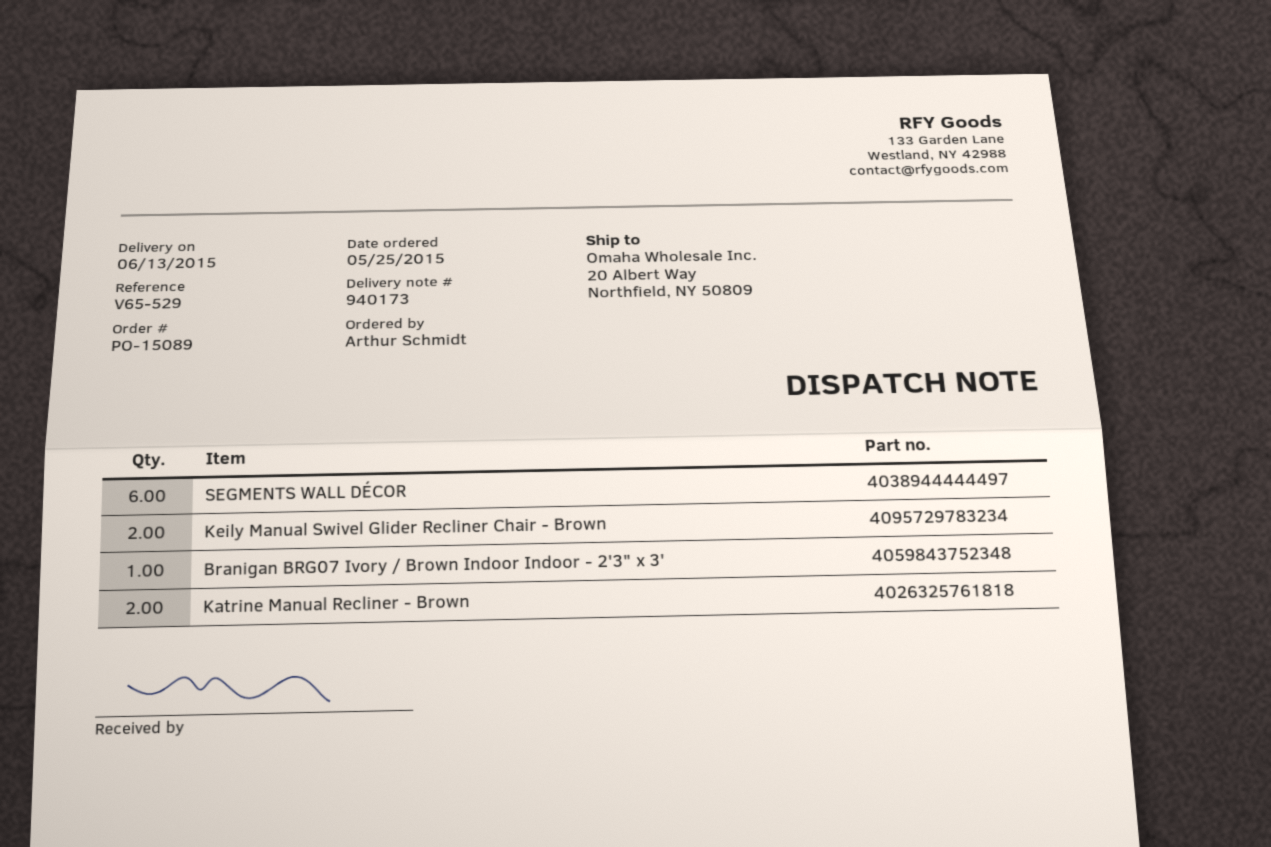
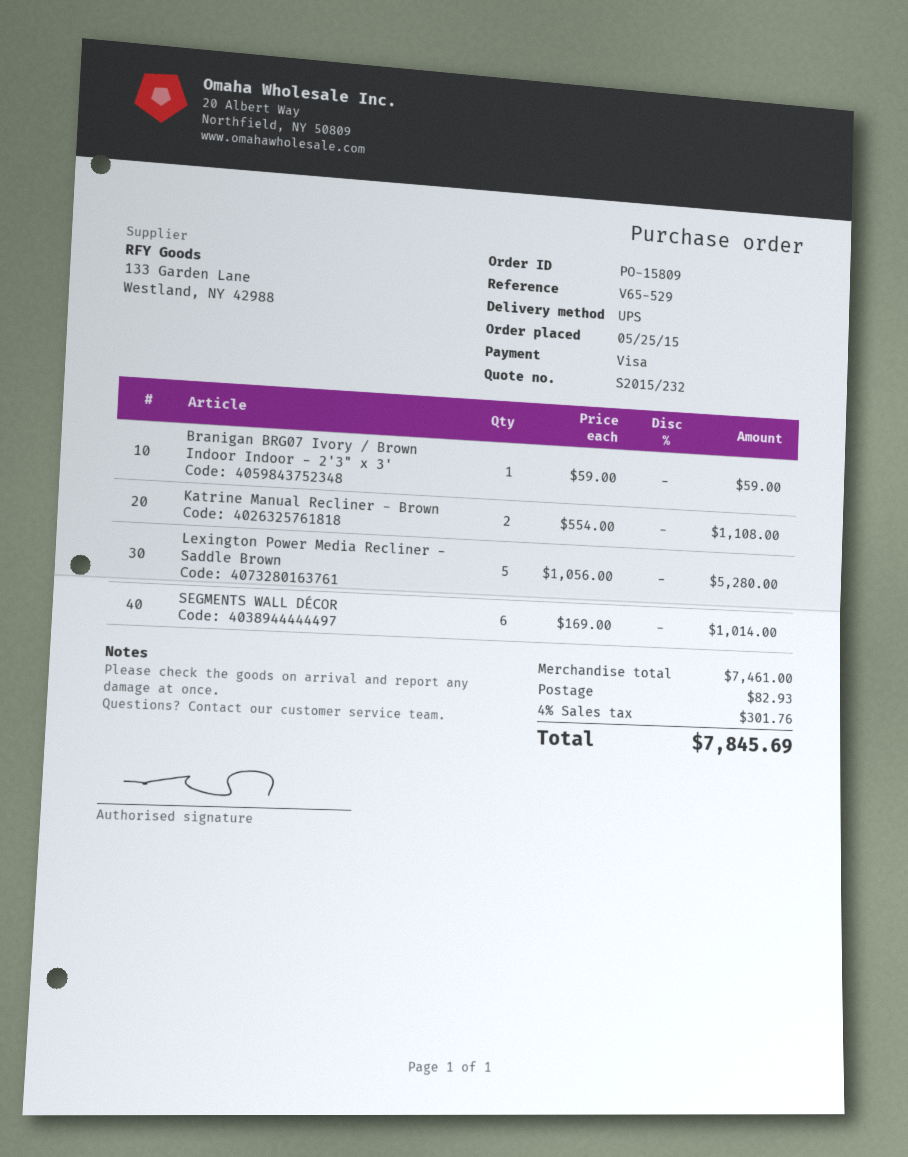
order number: PO-15089 -> PO-15809
Keily Manual Swivel Glider Recliner Chair - Brown: 2 -> none
Lexington Power Media Recliner - Saddle Brown: none -> 5

